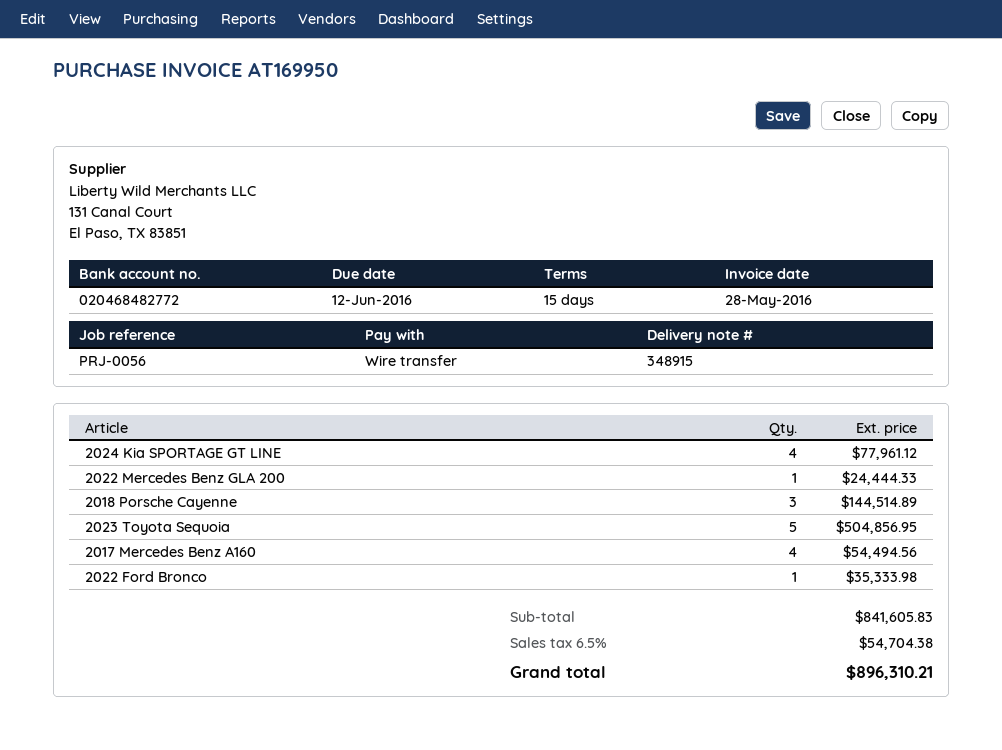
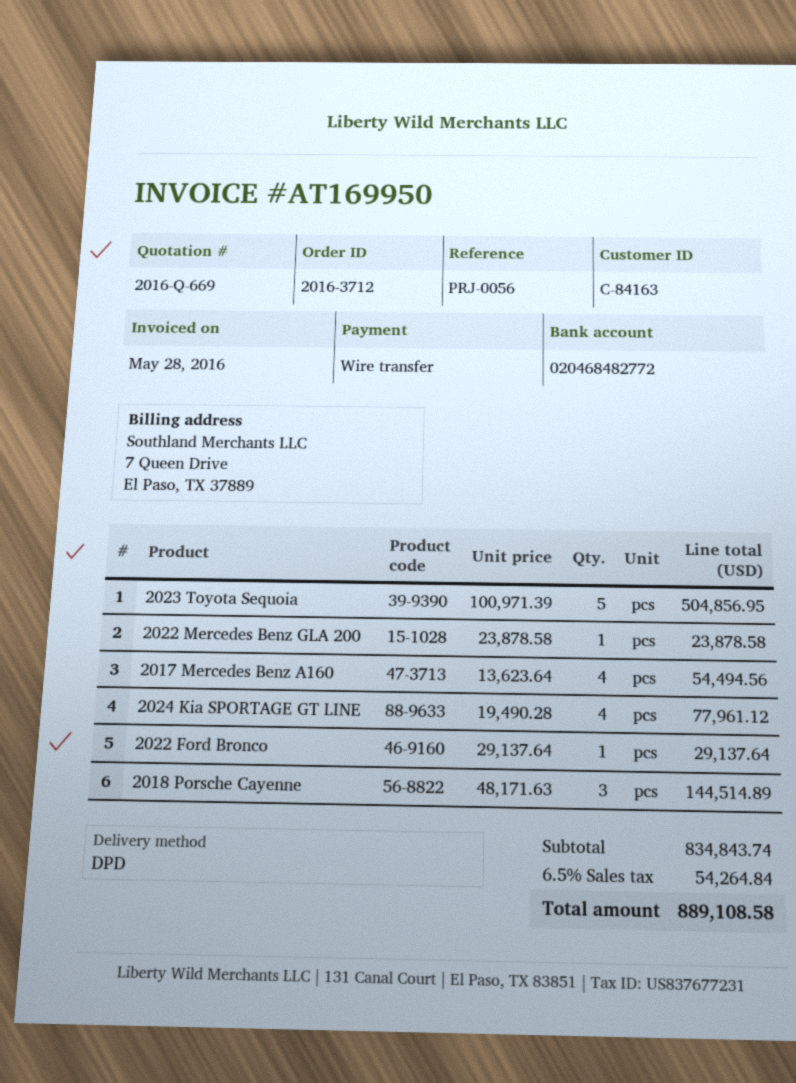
2022 Mercedes Benz GLA 200: 1 for 24444.33 -> 1 for 23878.58
2022 Ford Bronco: 1 for 35333.98 -> 1 for 29137.64
subtotal: 841605.83 -> 834843.74
tax: 6.5% = 54704.38 -> 6.5% = 54264.84
total: 896310.21 -> 889108.58

